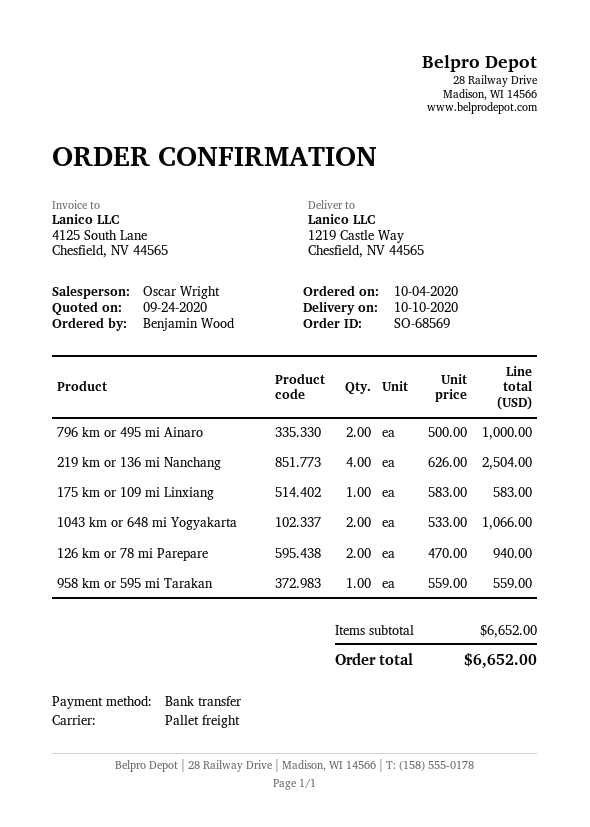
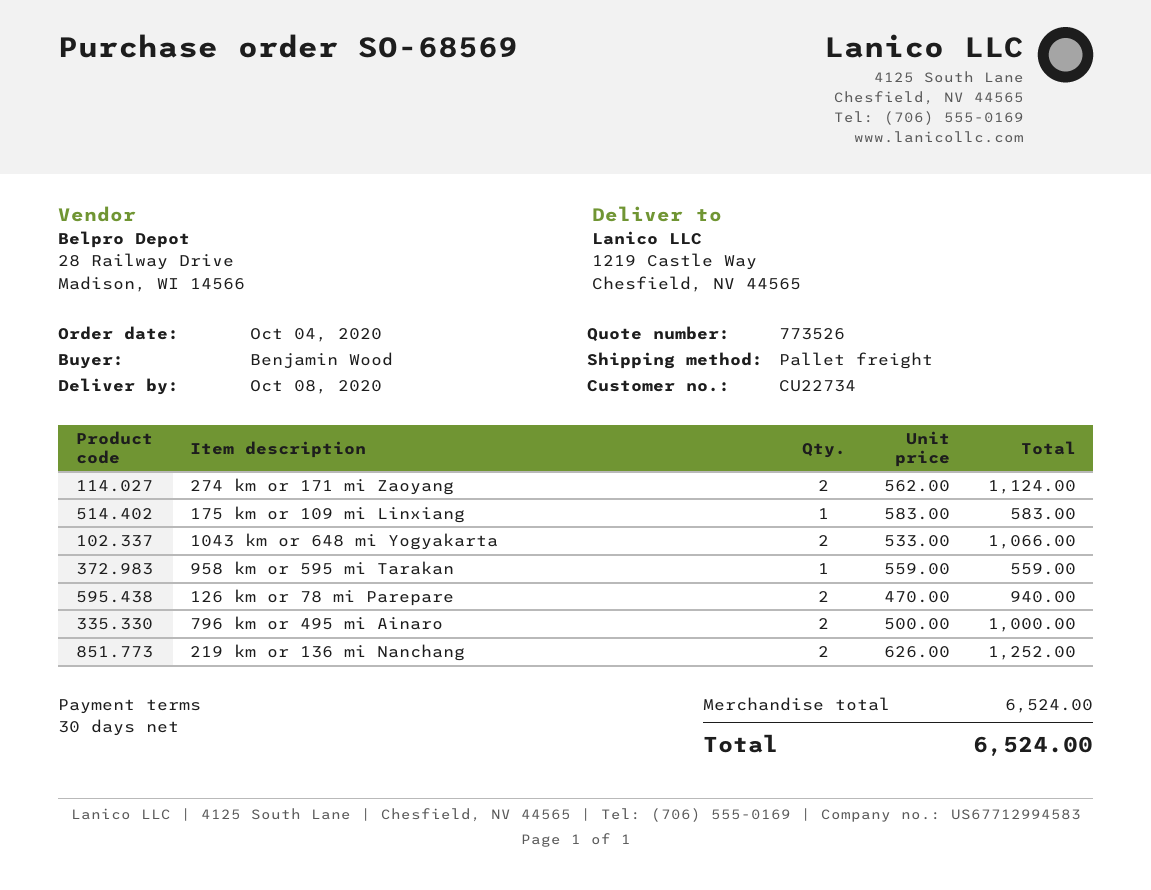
delivery date: 2020-10-10 -> 2020-10-08
219 km or 136 mi Nanchang: 4 x 626.00 = 2504.00 -> 2 x 626.00 = 1252.00
274 km or 171 mi Zaoyang: none -> 2 x 562.00 = 1124.00
subtotal: 6652.00 -> 6524.00
total: 6652.00 -> 6524.00

